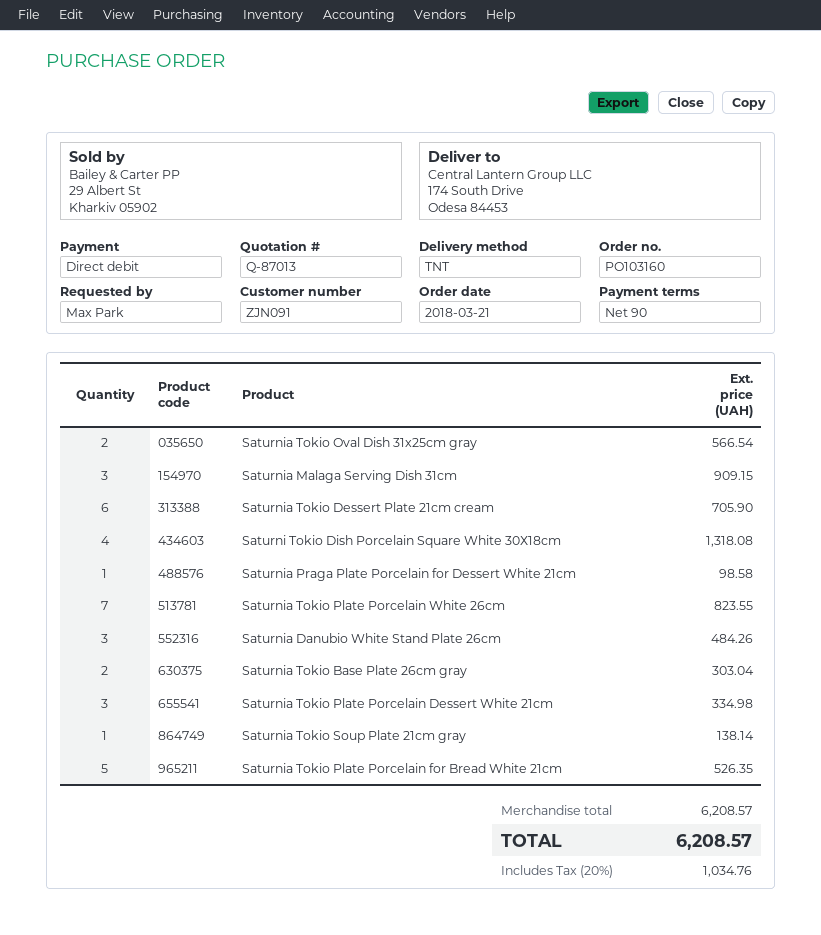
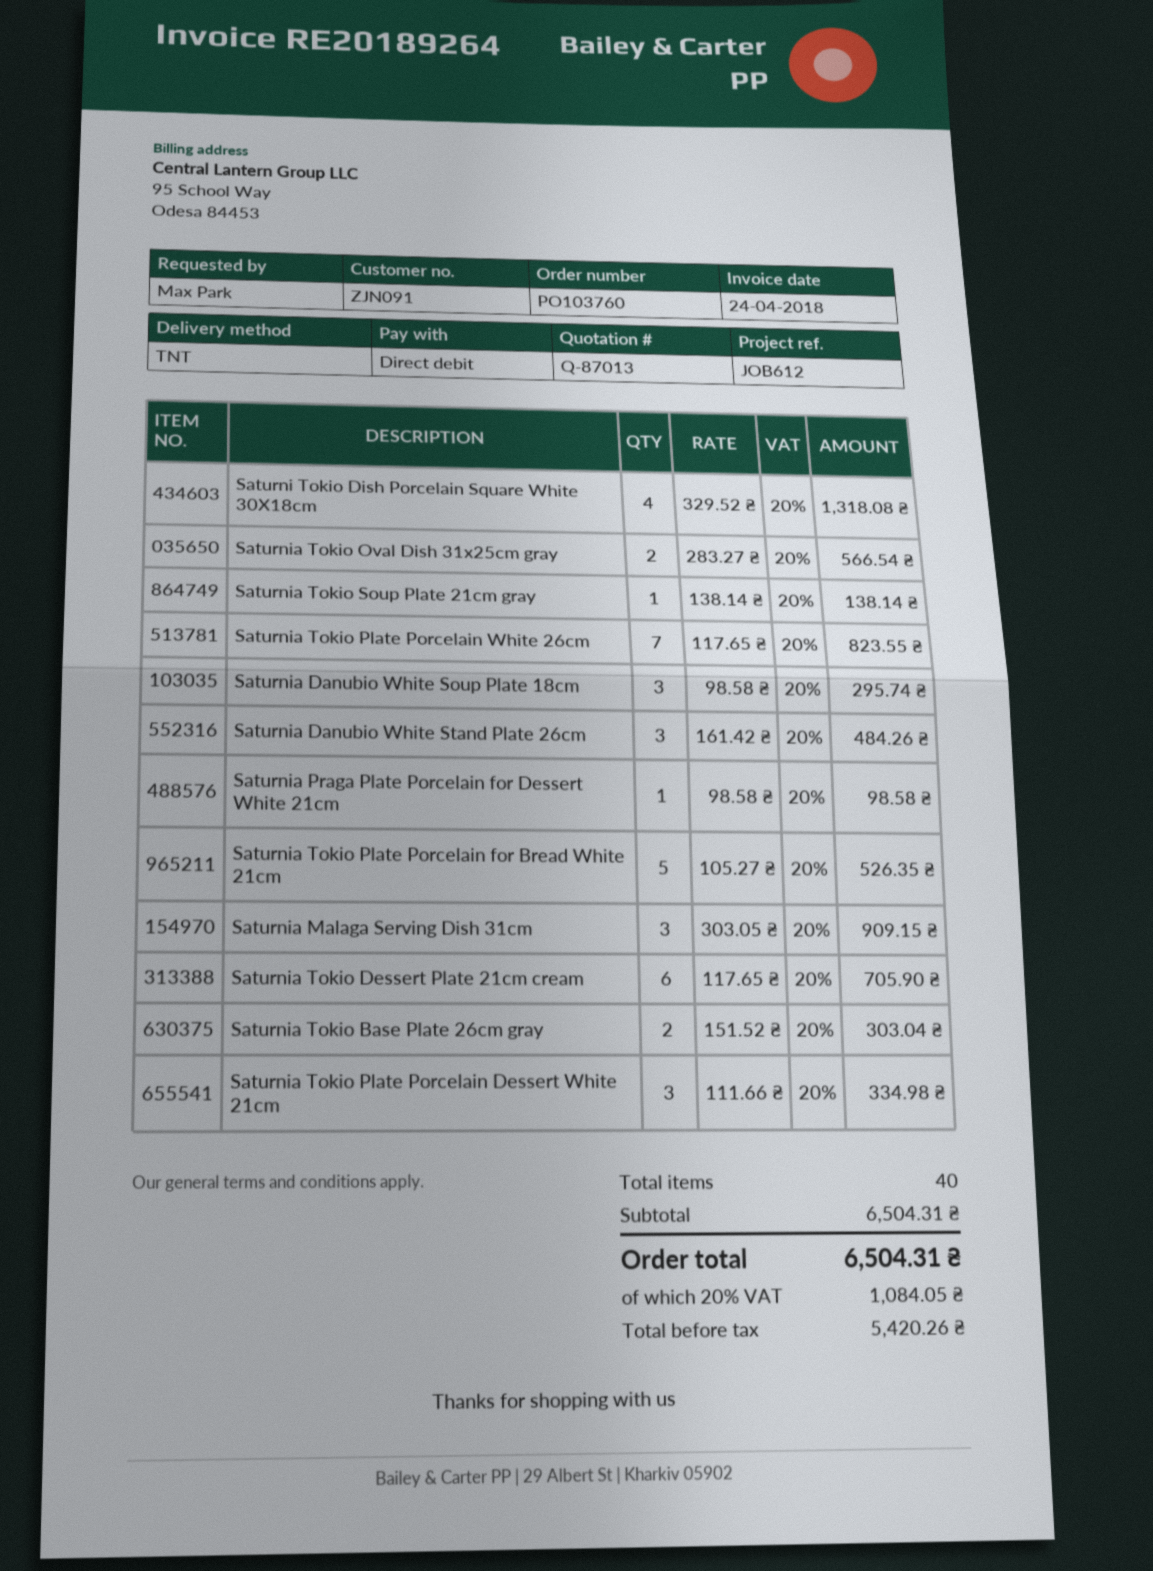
order number: PO103160 -> PO103760
Saturnia Danubio White Soup Plate 18cm: none -> 3 for 295.74
subtotal: 6208.57 -> 6504.31
tax: 20% = 1034.76 -> 20% = 1084.05
total: 6208.57 -> 6504.31

